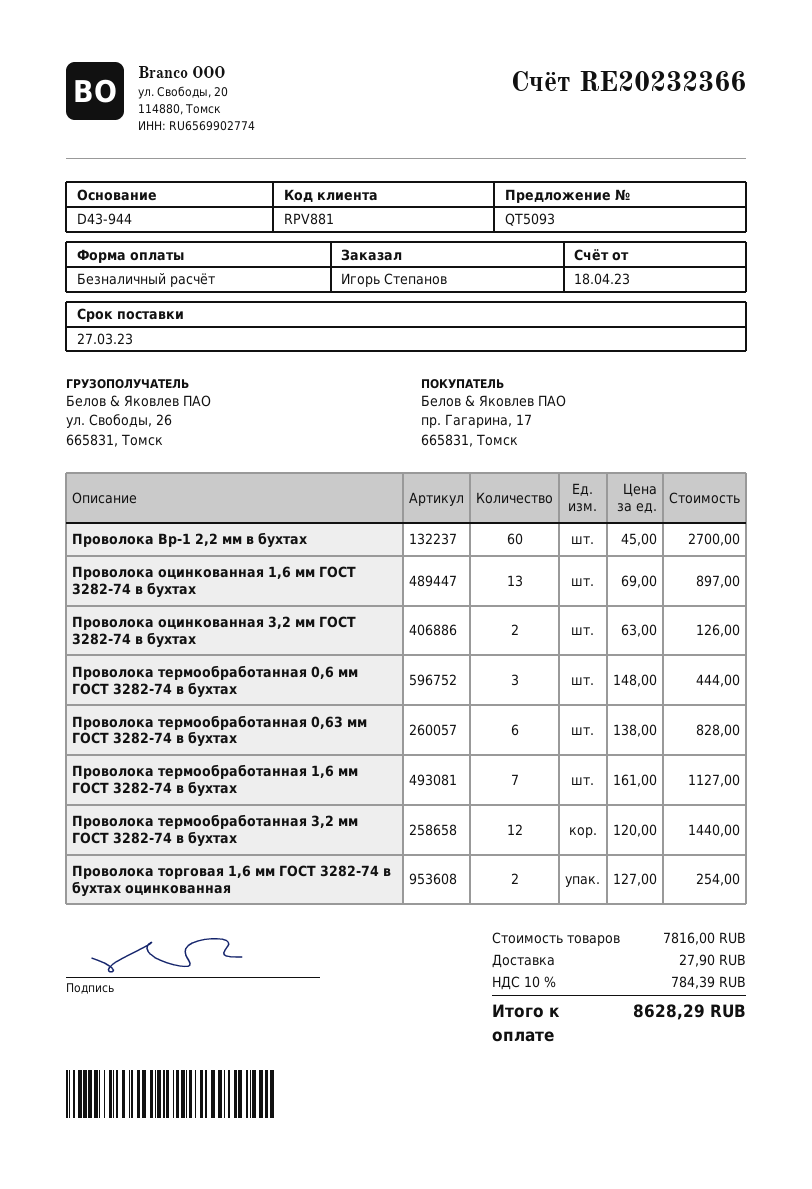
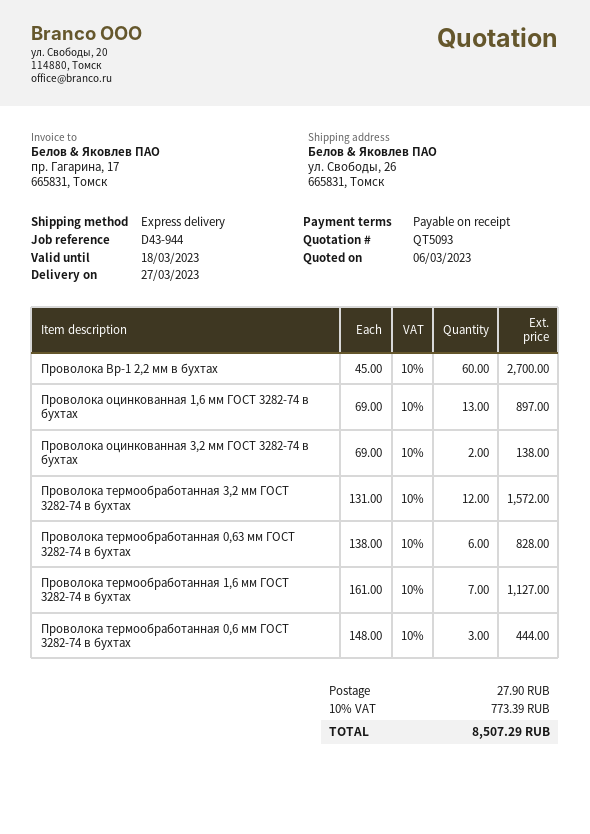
Проволока оцинкованная 3,2 мм ГОСТ 3282-74 в бухтах: 2 x 63.00 = 126.00 -> 2 x 69.00 = 138.00
Проволока термообработанная 3,2 мм ГОСТ 3282-74 в бухтах: 12 x 120.00 = 1440.00 -> 12 x 131.00 = 1572.00
Проволока торговая 1,6 мм ГОСТ 3282-74 в бухтах оцинкованная: 2 x 127.00 = 254.00 -> none
tax: 10% = 784.39 -> 10% = 773.39
total: 8628.29 -> 8507.29

